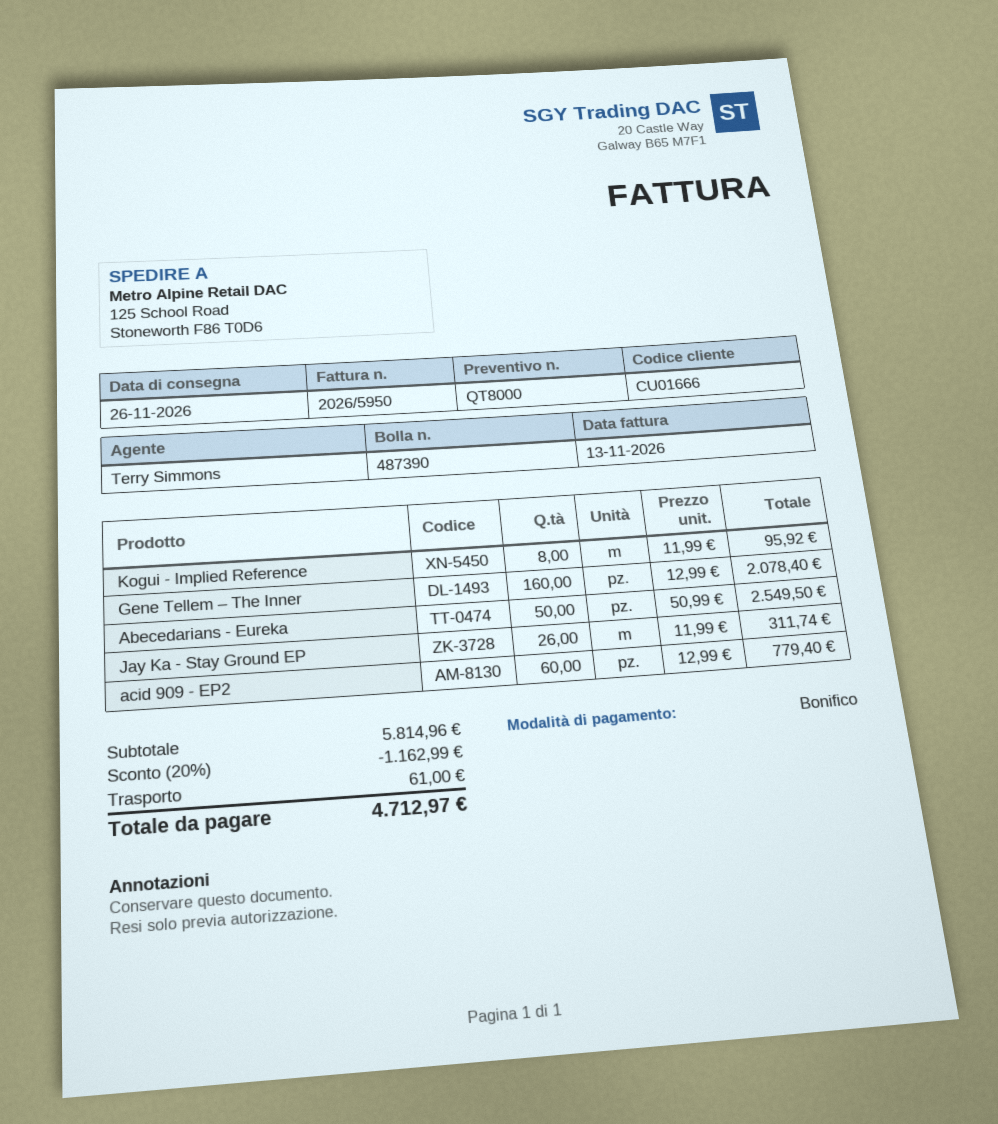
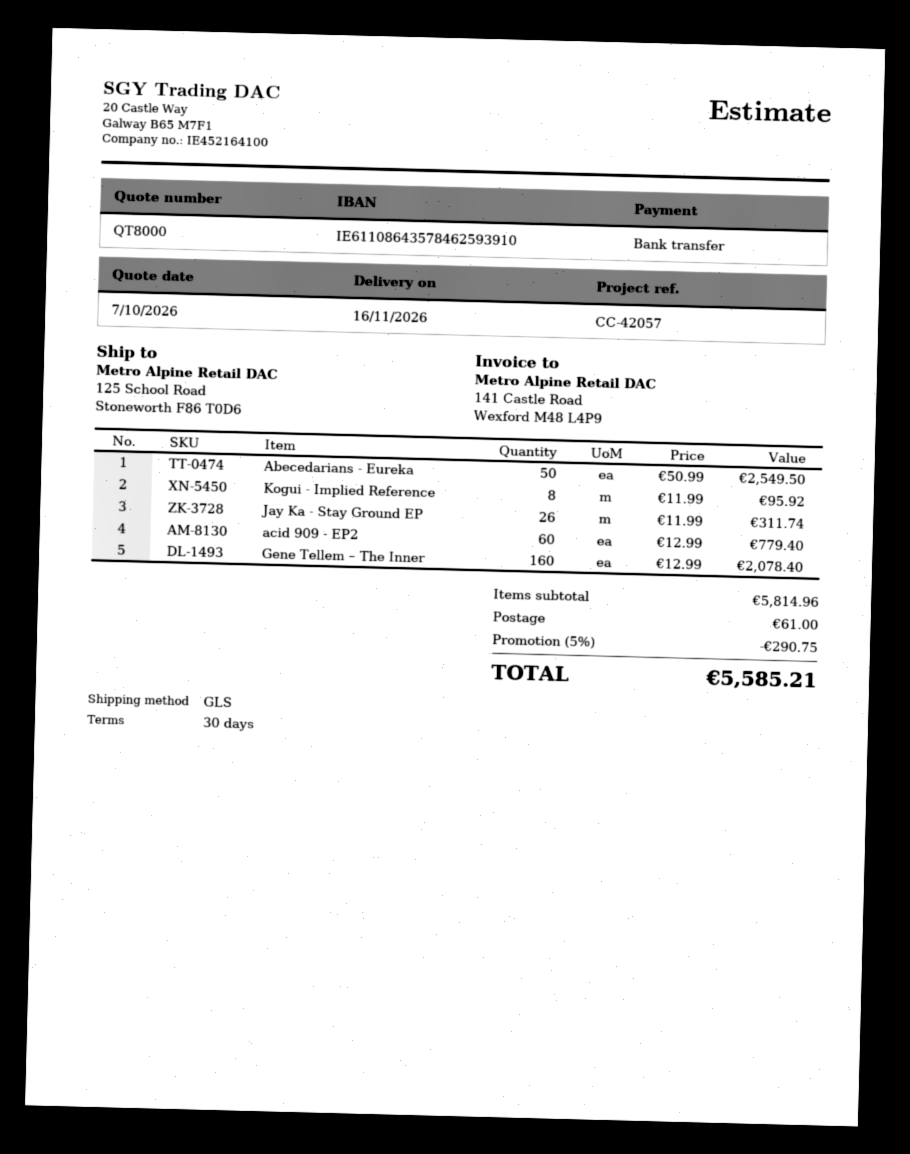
delivery date: 2026-11-26 -> 2026-11-16
discount: 20% = 1162.99 -> 5% = 290.75
total: 4712.97 -> 5585.21

